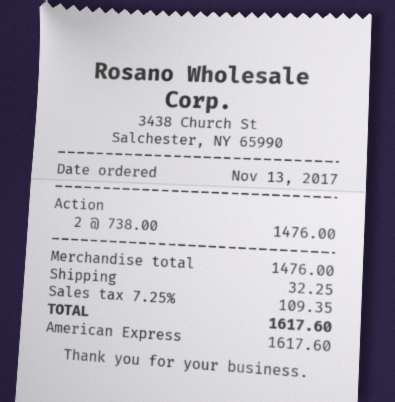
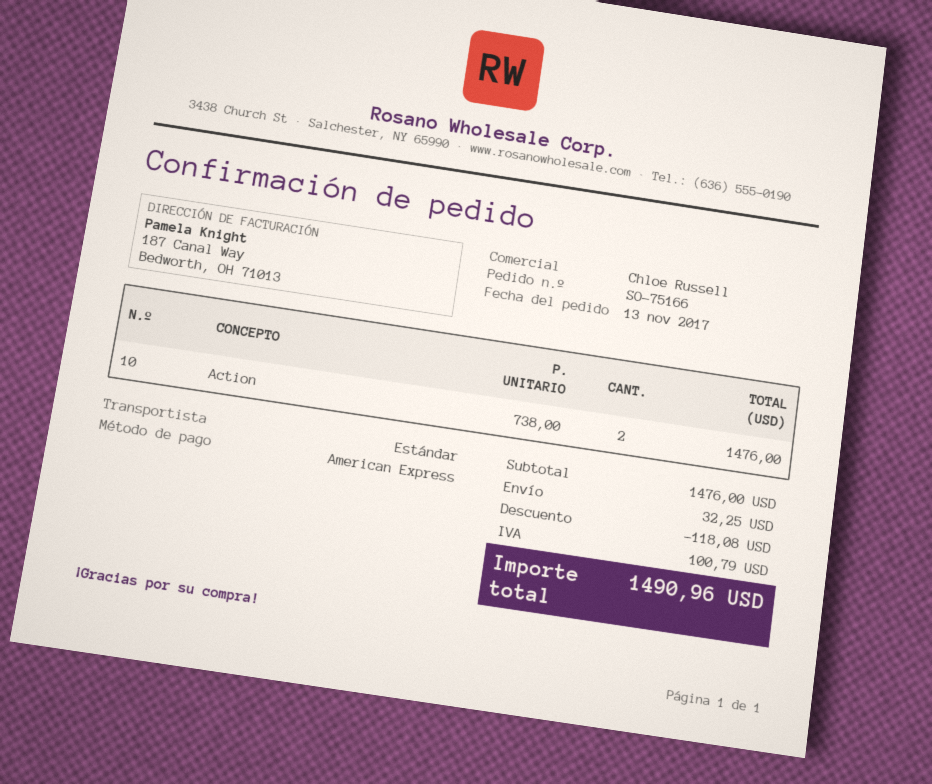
discount: none -> 118.08
tax: 109.35 -> 100.79
total: 1617.60 -> 1490.96

